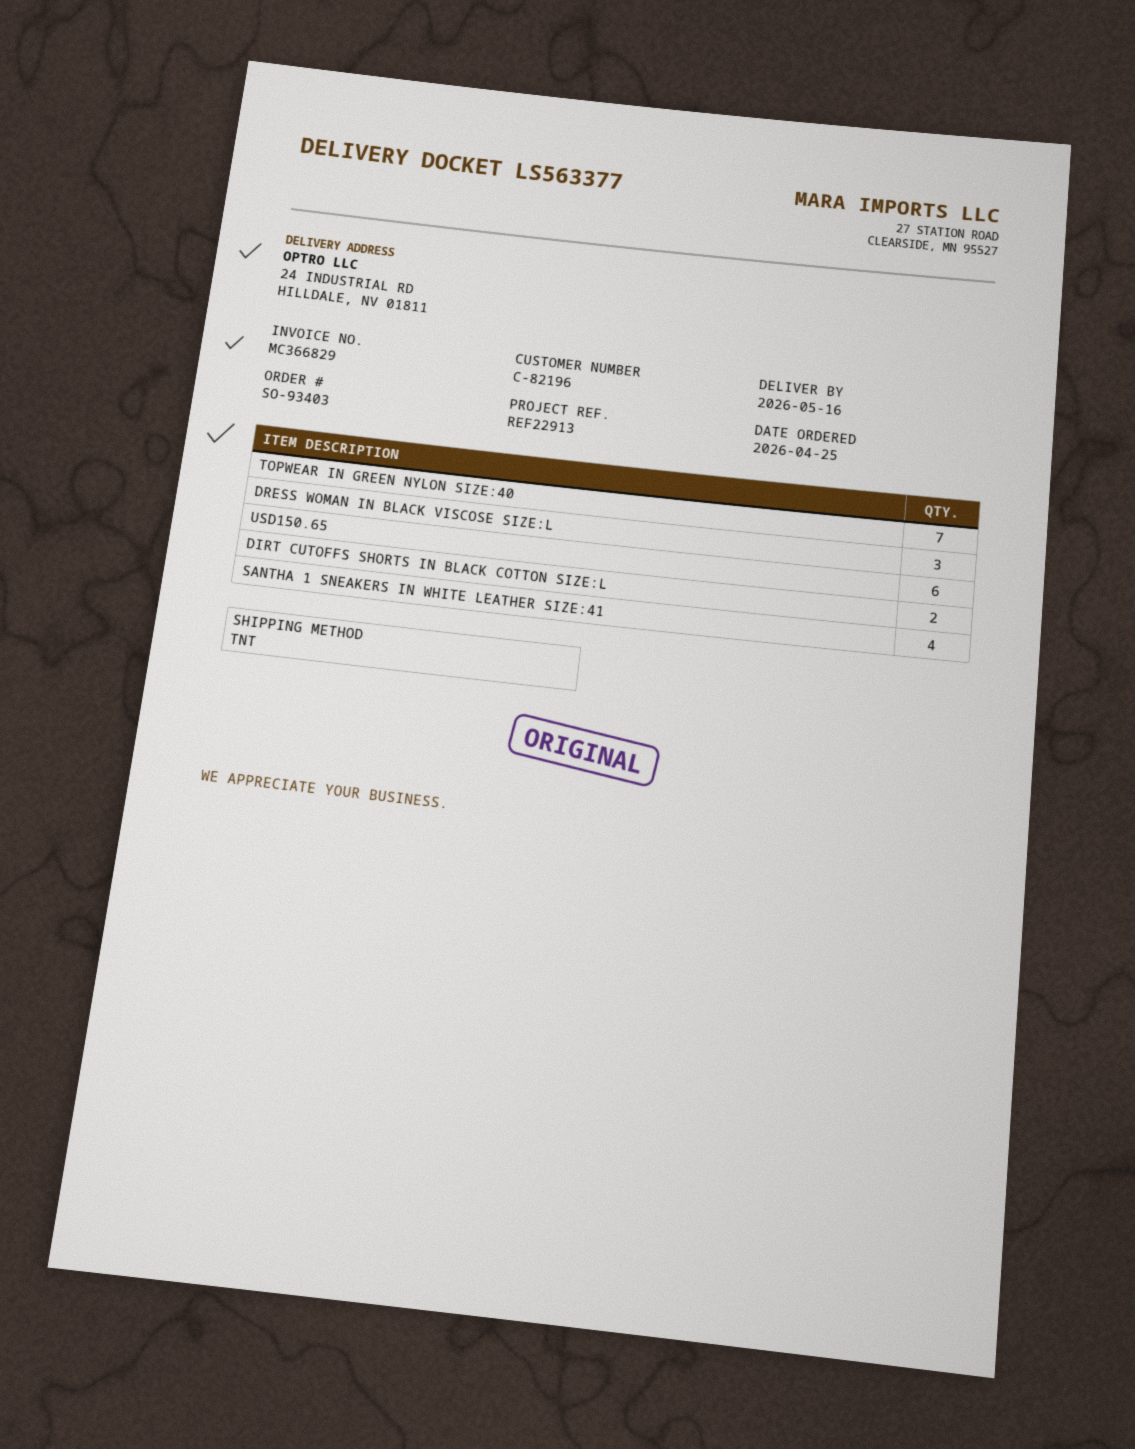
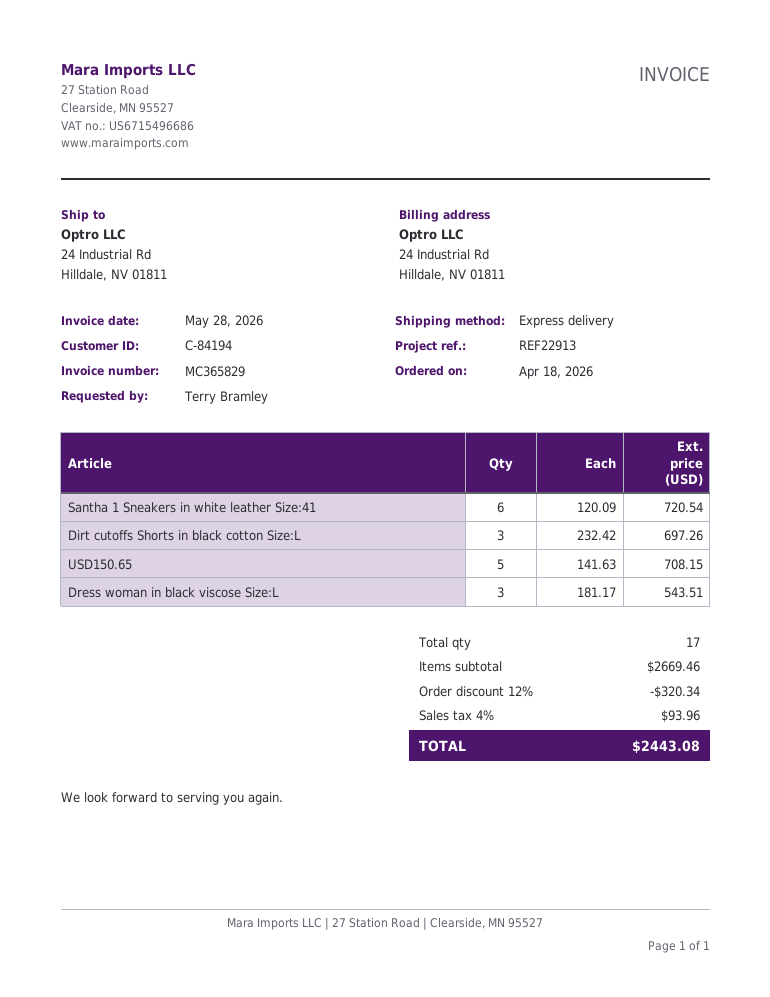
order date: 2026-04-25 -> 2026-04-18
invoice number: MC366829 -> MC365829
customer number: C-82196 -> C-84194
shipping method: TNT -> express
TOPWEAR IN GREEN NYLON SIZE:40: 7 -> none
USD150.65: 6 -> 5
DIRT CUTOFFS SHORTS IN BLACK COTTON SIZE:L: 2 -> 3
SANTHA 1 SNEAKERS IN WHITE LEATHER SIZE:41: 4 -> 6

